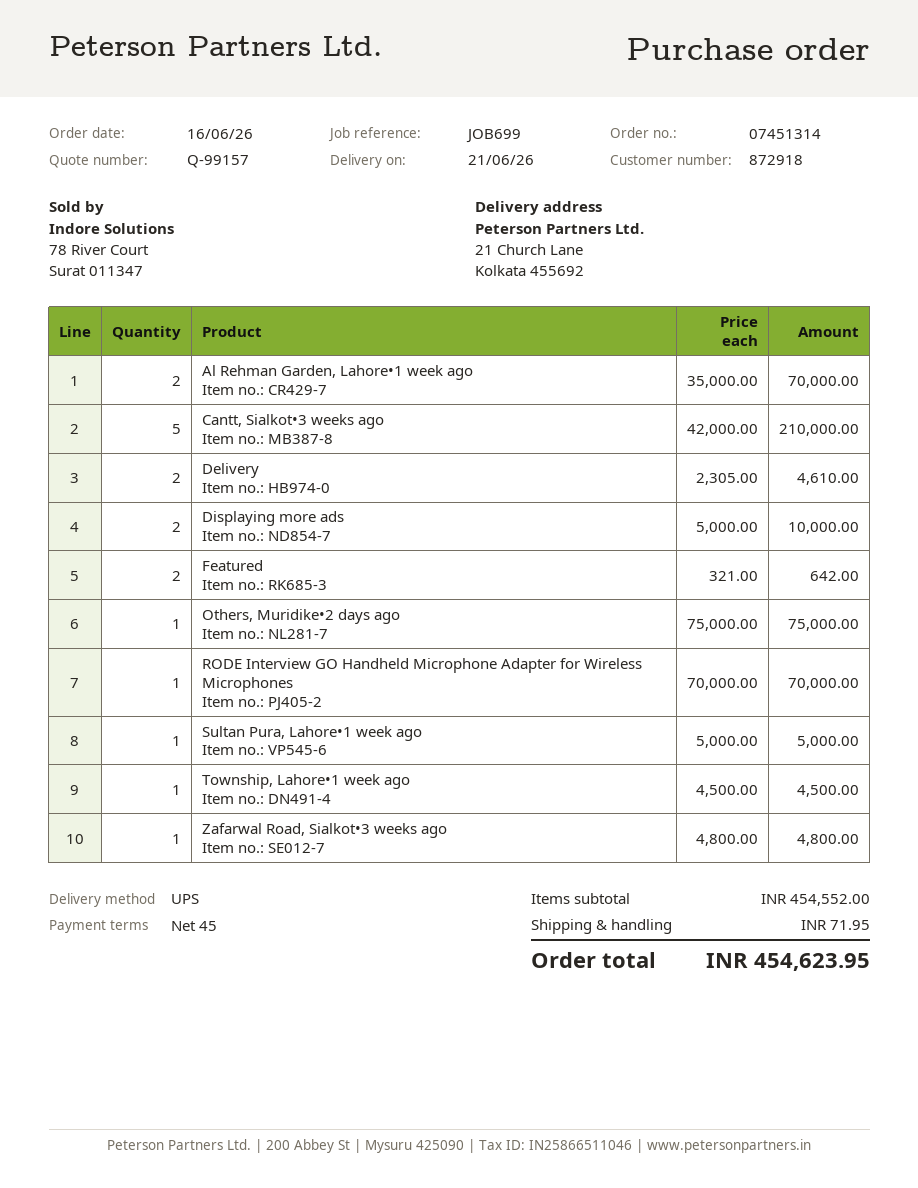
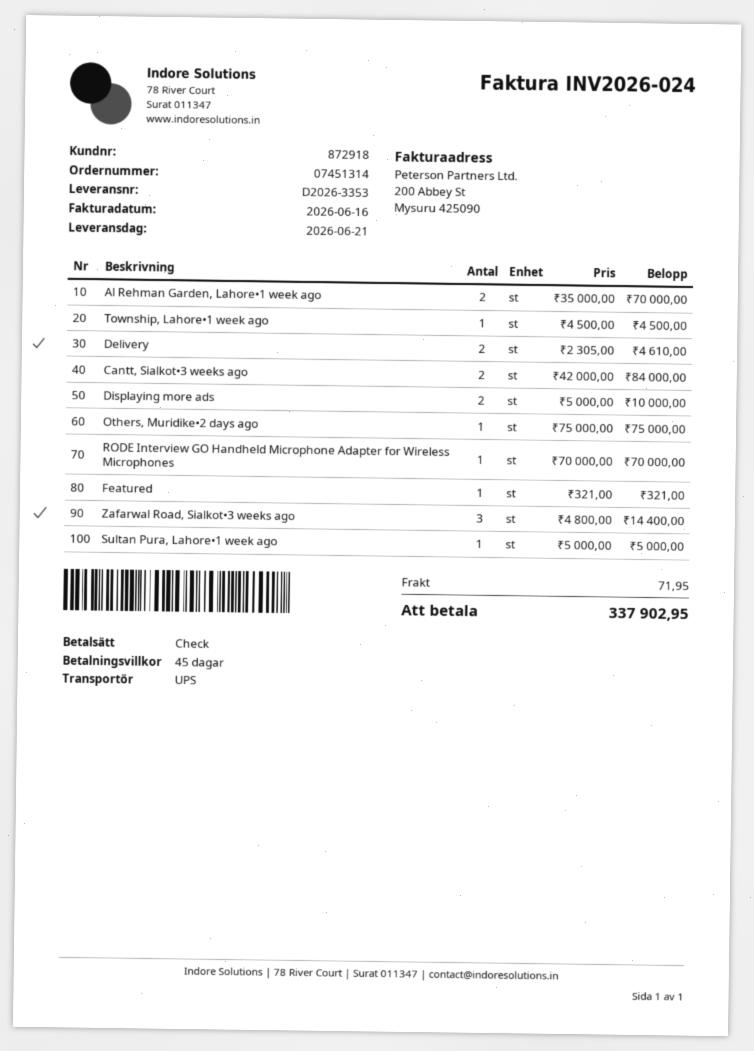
Cantt, Sialkot•3 weeks ago: 5 x 42000.00 = 210000.00 -> 2 x 42000.00 = 84000.00
Featured: 2 x 321.00 = 642.00 -> 1 x 321.00 = 321.00
Zafarwal Road, Sialkot•3 weeks ago: 1 x 4800.00 = 4800.00 -> 3 x 4800.00 = 14400.00
total: 454623.95 -> 337902.95

